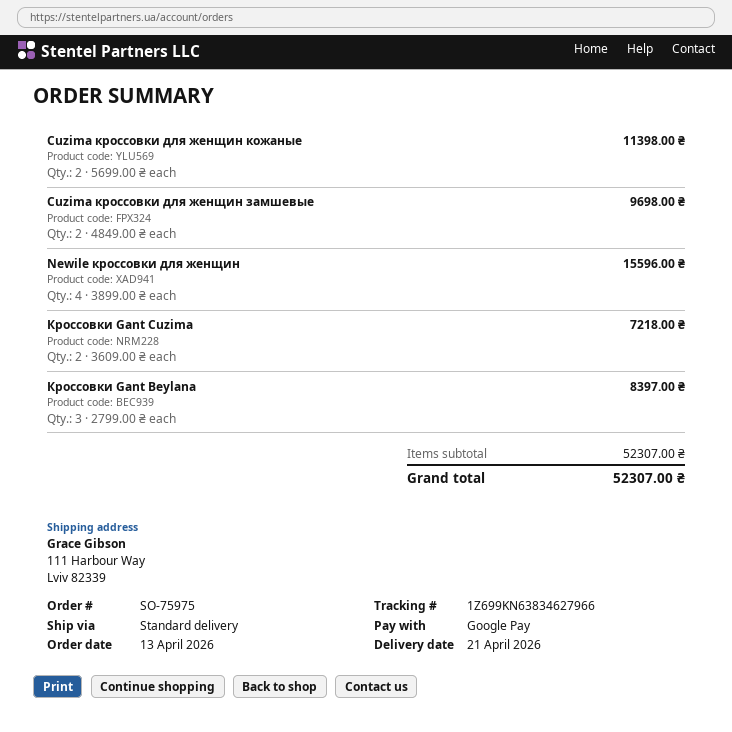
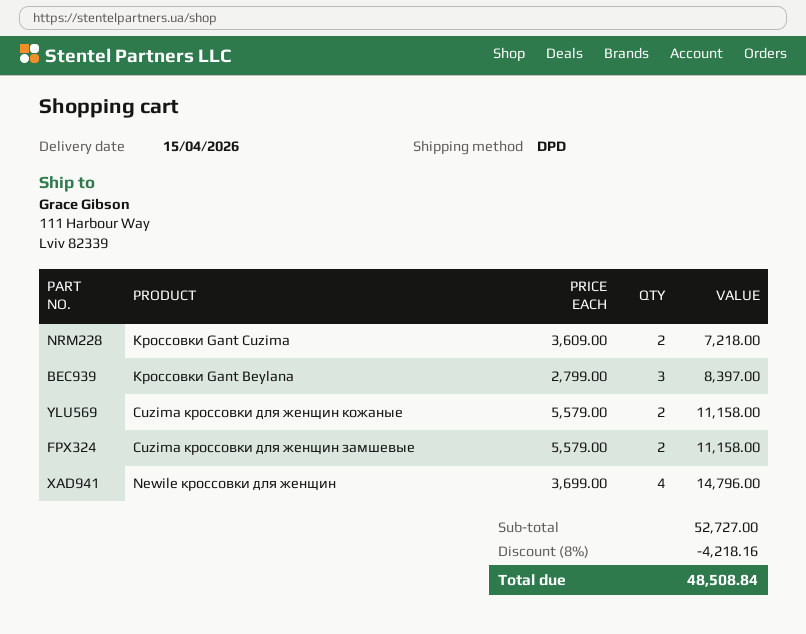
delivery date: 2026-04-21 -> 2026-04-15
shipping method: standard -> DPD
Cuzima кроссовки для женщин кожаные: 2 x 5699.00 = 11398.00 -> 2 x 5579.00 = 11158.00
Cuzima кроссовки для женщин замшевые: 2 x 4849.00 = 9698.00 -> 2 x 5579.00 = 11158.00
Newile кроссовки для женщин: 4 x 3899.00 = 15596.00 -> 4 x 3699.00 = 14796.00
subtotal: 52307.00 -> 52727.00
discount: none -> 8% = 4218.16
total: 52307.00 -> 48508.84

